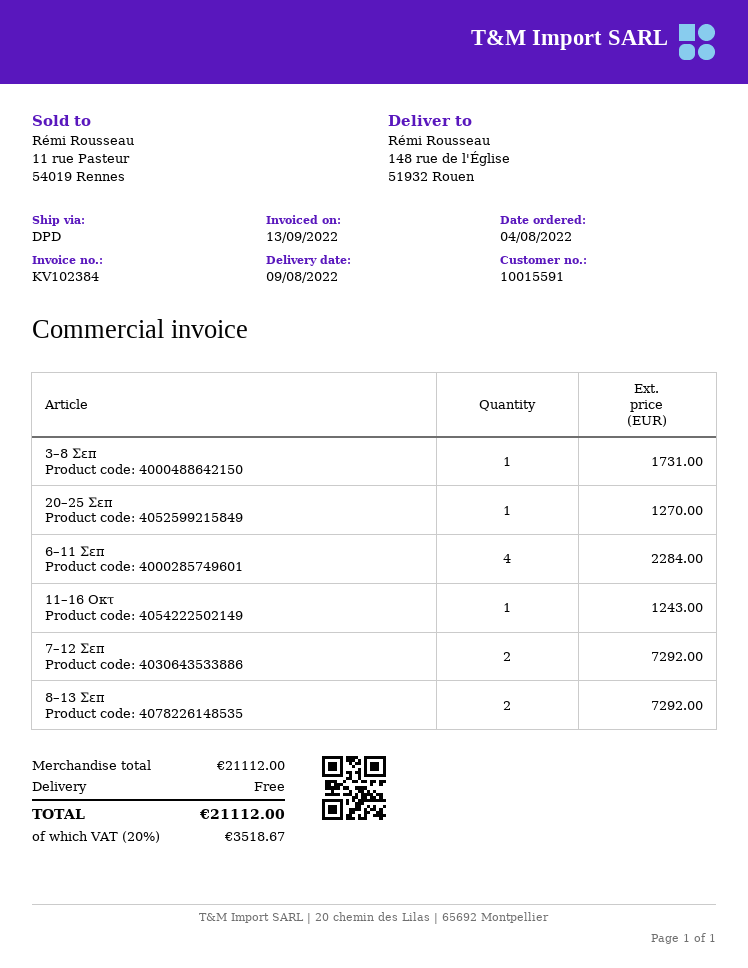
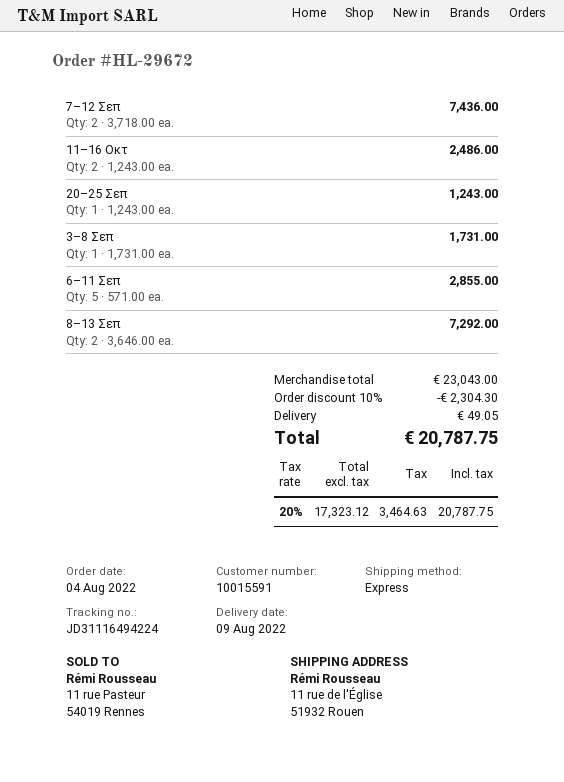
shipping method: DPD -> express
ship to: 148 rue de l'Église, 51932 Rouen -> 11 rue de l'Église, 51932 Rouen
20–25 Σεπ: 1 for 1270.00 -> 1 for 1243.00
6–11 Σεπ: 4 for 2284.00 -> 5 for 2855.00
11–16 Οκτ: 1 for 1243.00 -> 2 for 2486.00
7–12 Σεπ: 2 for 7292.00 -> 2 for 7436.00
subtotal: 21112.00 -> 23043.00
discount: none -> 10% = 2304.30
shipping: 0.00 -> 49.05
tax: 20% = 3518.67 -> 20% = 3464.63
total: 21112.00 -> 20787.75

